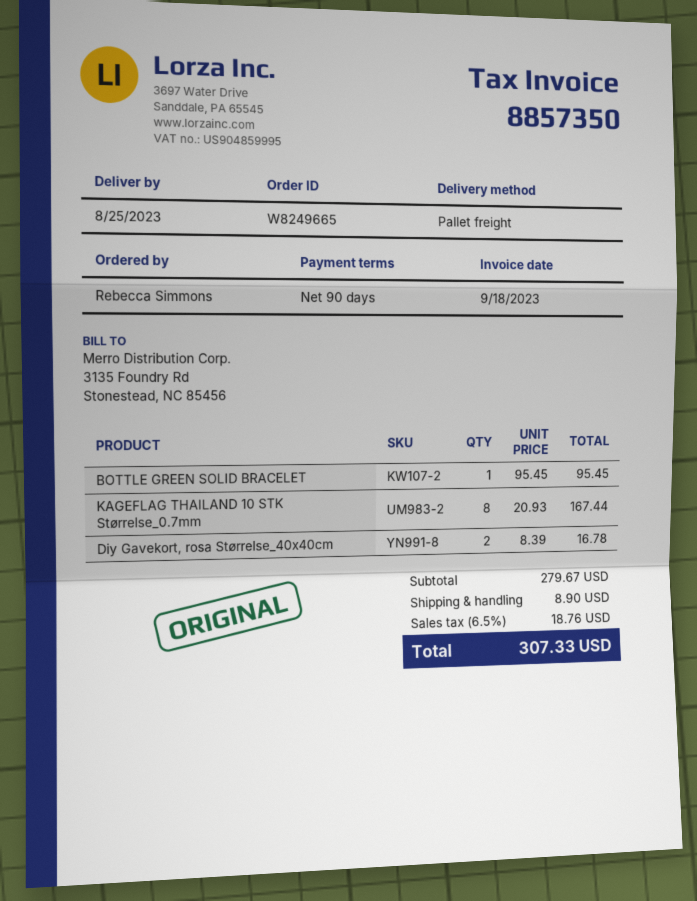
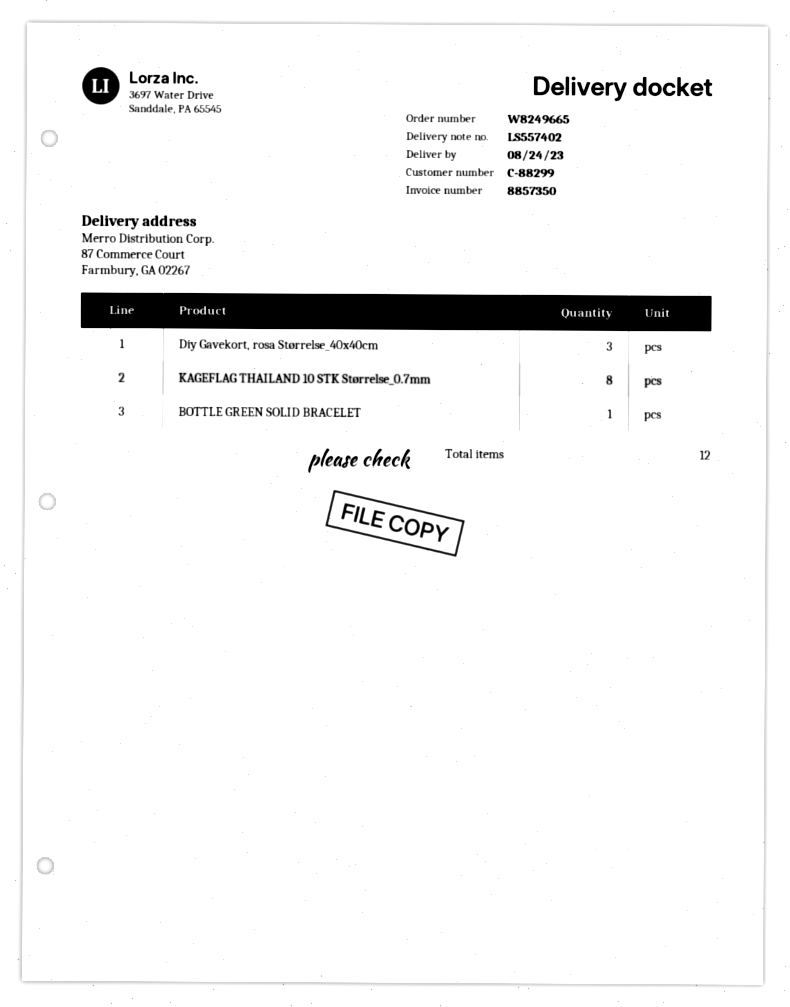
delivery date: 2023-08-25 -> 2023-08-24
Diy Gavekort, rosa Størrelse_40x40cm: 2 -> 3

